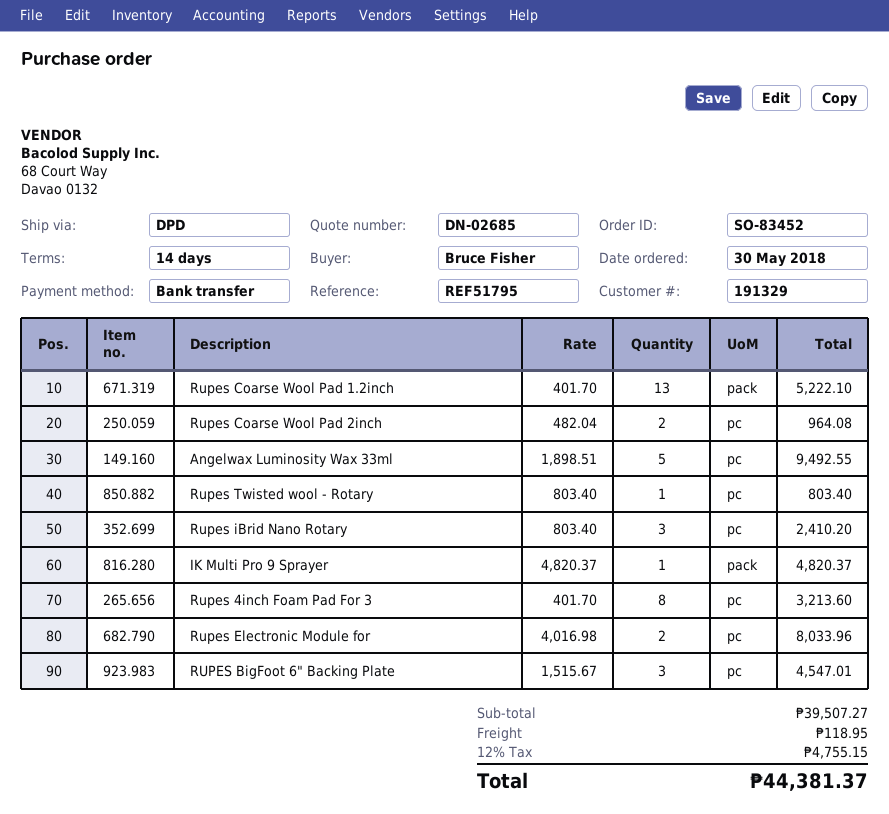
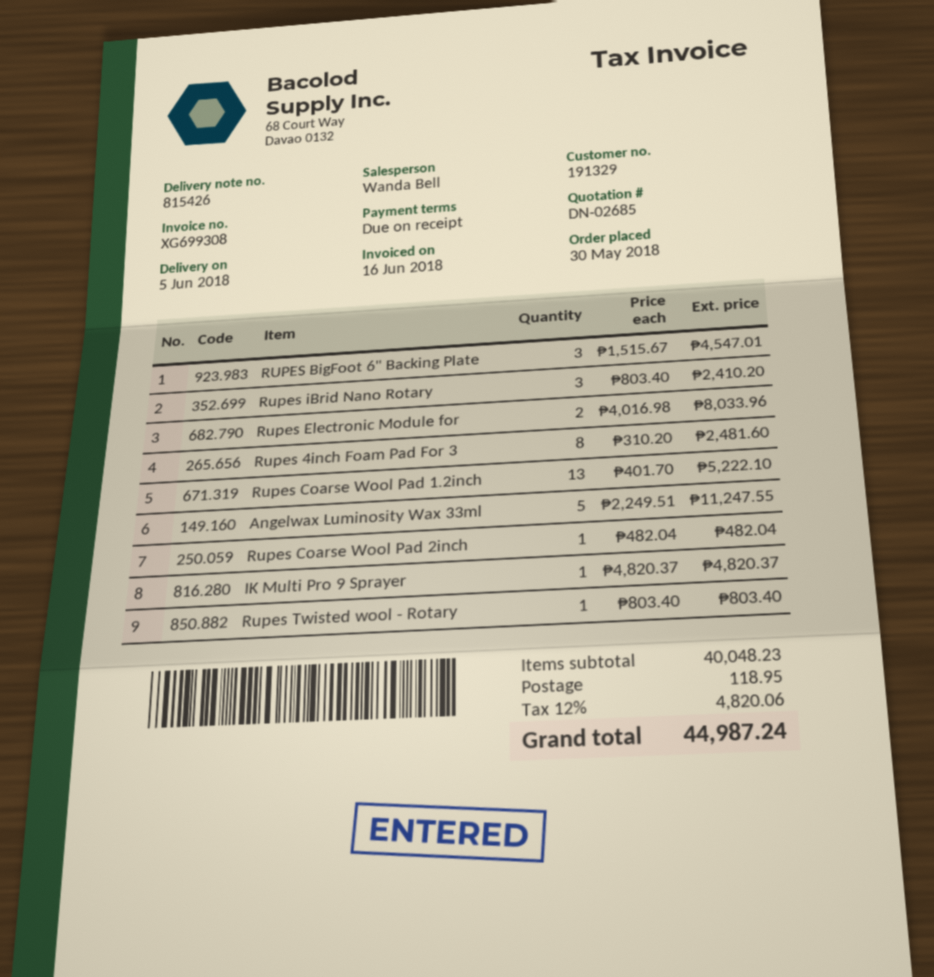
payment terms: 14 days -> on receipt
Rupes Coarse Wool Pad 2inch: 2 x 482.04 = 964.08 -> 1 x 482.04 = 482.04
Angelwax Luminosity Wax 33ml: 5 x 1898.51 = 9492.55 -> 5 x 2249.51 = 11247.55
Rupes 4inch Foam Pad For 3: 8 x 401.70 = 3213.60 -> 8 x 310.20 = 2481.60
subtotal: 39507.27 -> 40048.23
tax: 12% = 4755.15 -> 12% = 4820.06
total: 44381.37 -> 44987.24

